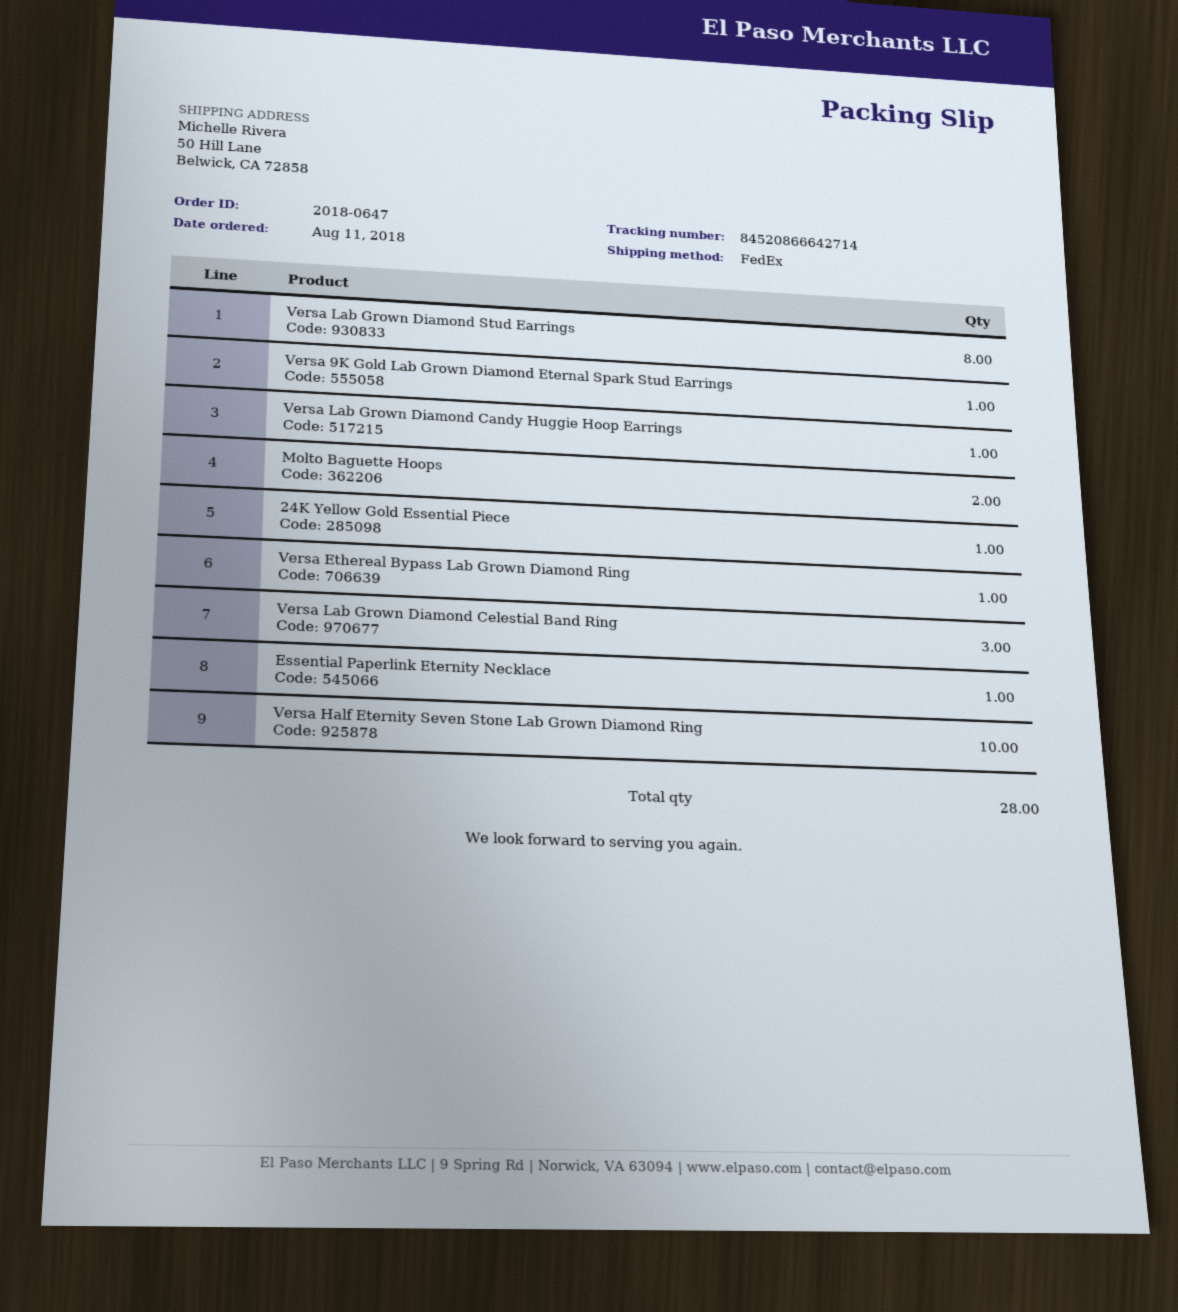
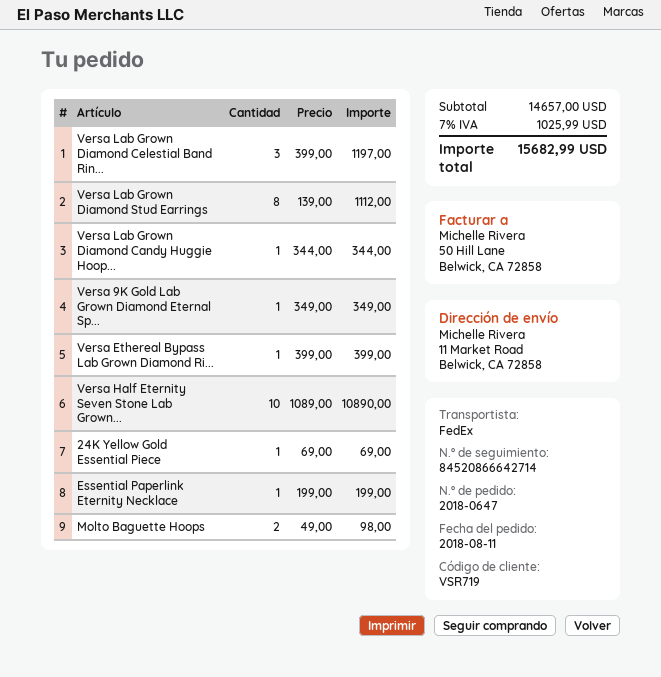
ship to: 50 Hill Lane, Belwick, CA 72858 -> 11 Market Road, Belwick, CA 72858

